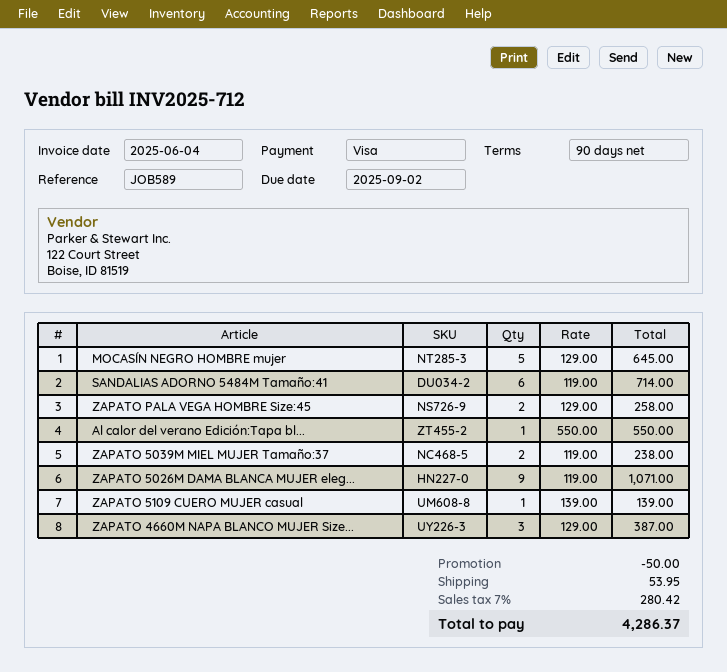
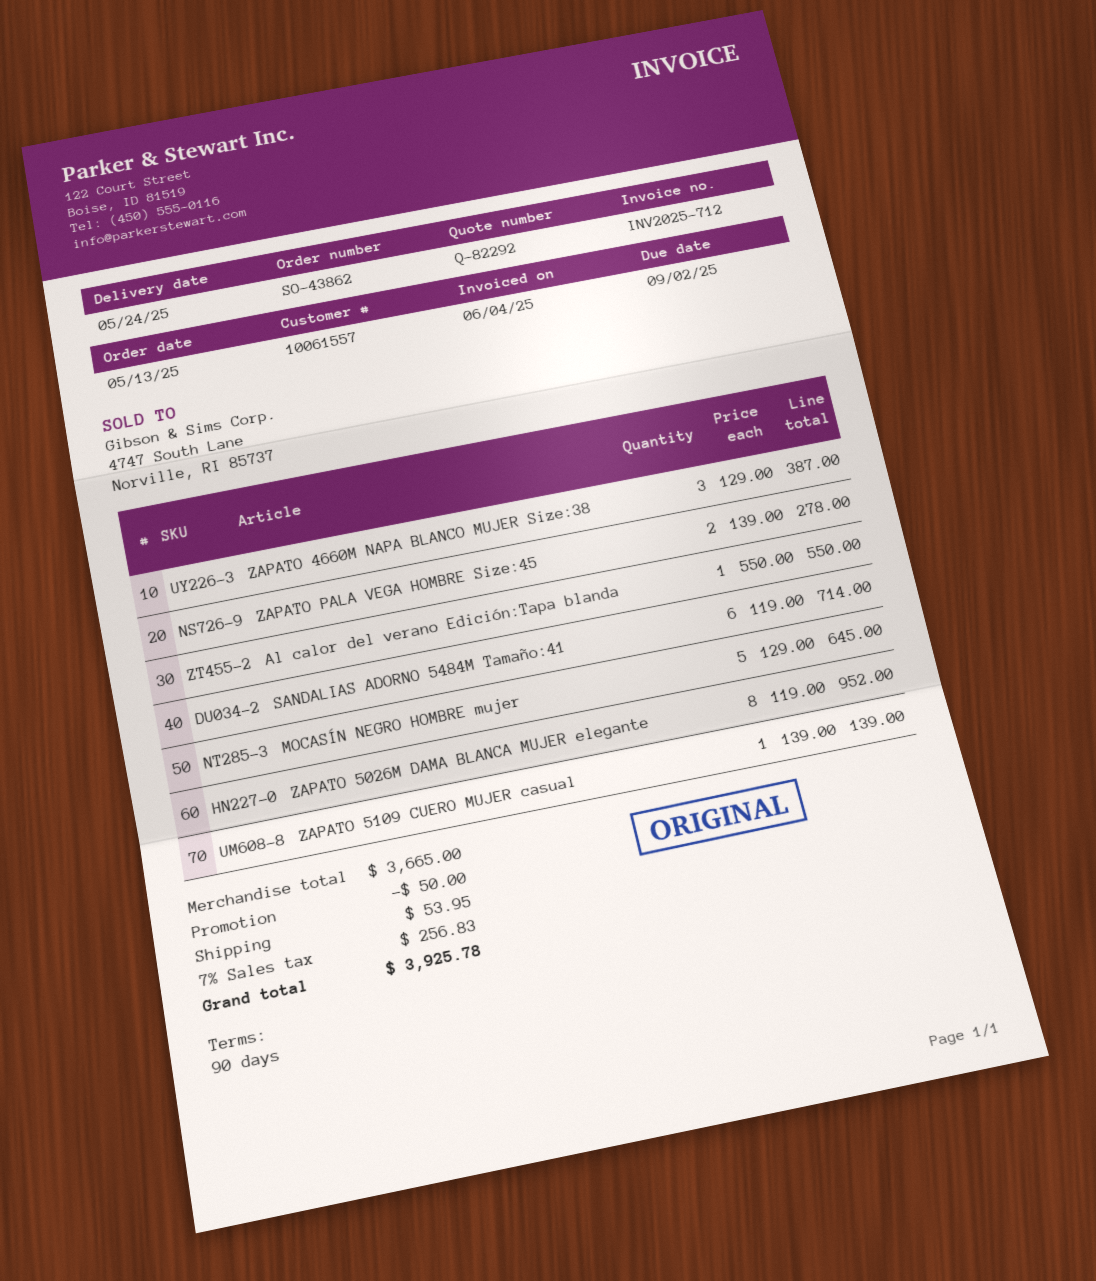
ZAPATO PALA VEGA HOMBRE Size:45: 2 x 129.00 = 258.00 -> 2 x 139.00 = 278.00
ZAPATO 5039M MIEL MUJER Tamaño:37: 2 x 119.00 = 238.00 -> none
ZAPATO 5026M DAMA BLANCA MUJER eleg...: 9 x 119.00 = 1071.00 -> 8 x 119.00 = 952.00
tax: 7% = 280.42 -> 7% = 256.83
total: 4286.37 -> 3925.78

